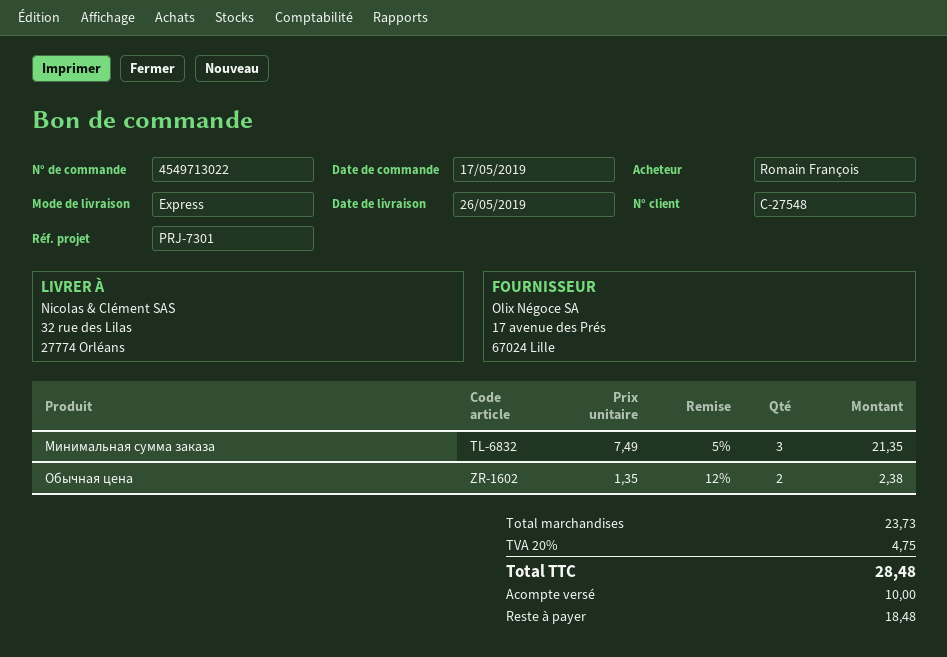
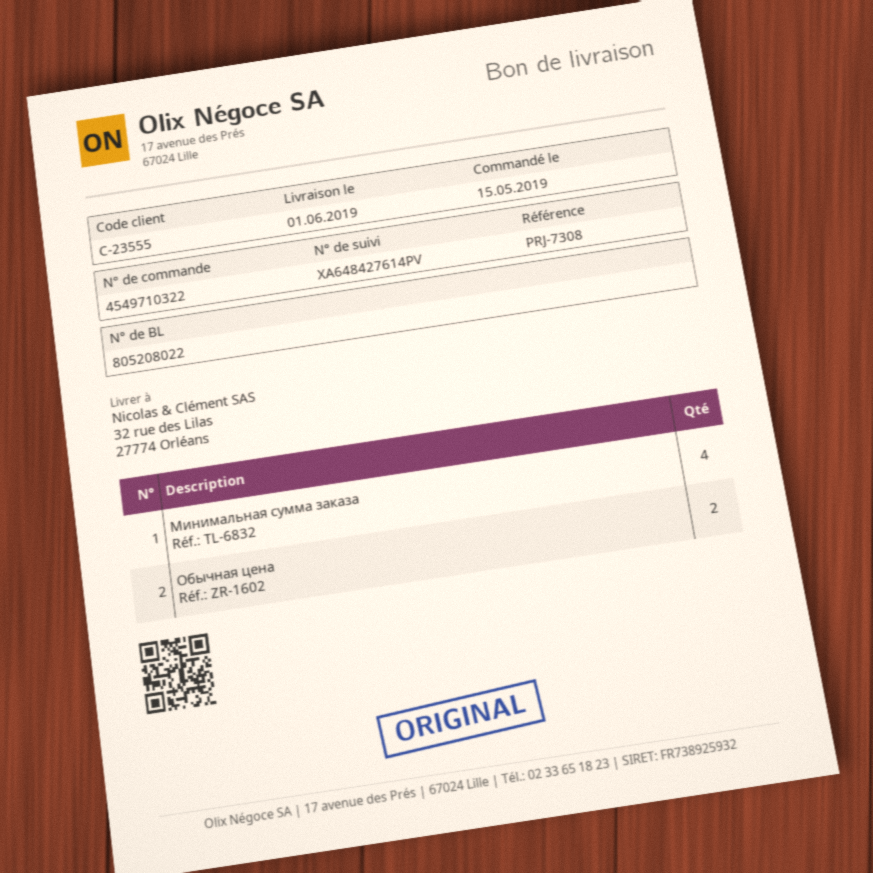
order number: 4549713022 -> 4549710322
order date: 2019-05-17 -> 2019-05-15
delivery date: 2019-05-26 -> 2019-06-01
customer number: C-27548 -> C-23555
reference: PRJ-7301 -> PRJ-7308
Минимальная сумма заказа: 3 -> 4

